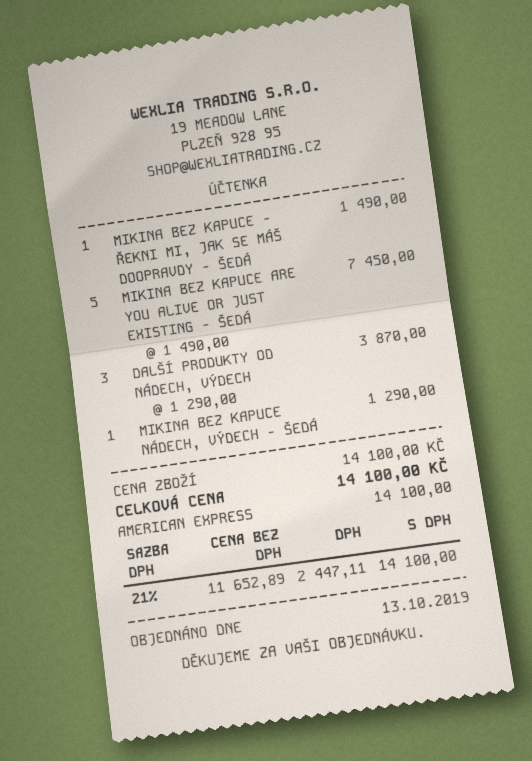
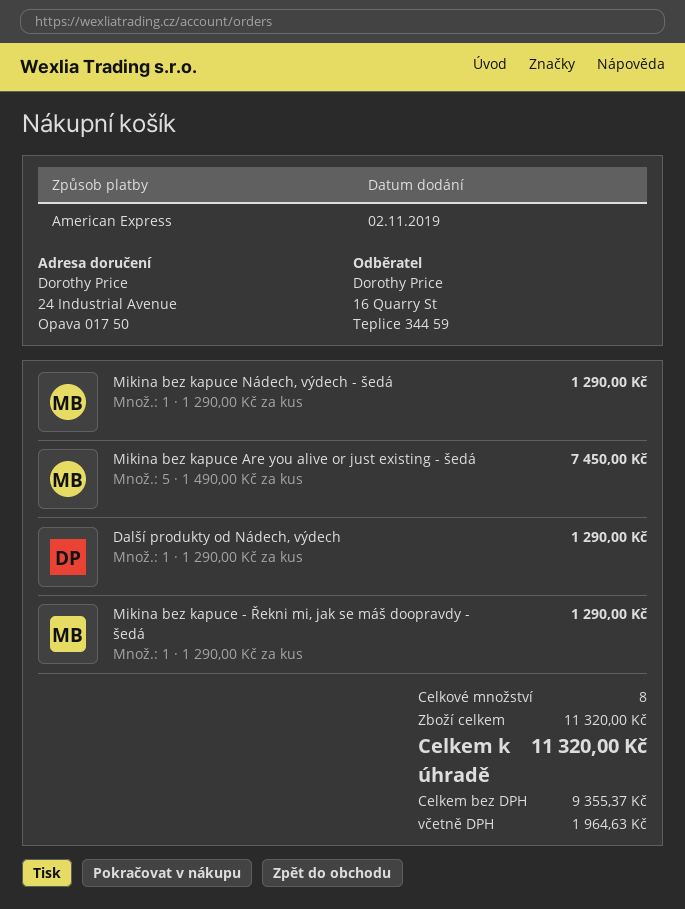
MIKINA BEZ KAPUCE - ŘEKNI MI, JAK SE MÁŠ DOOPRAVDY - ŠEDÁ: 1 x 1490.00 = 1490.00 -> 1 x 1290.00 = 1290.00
DALŠÍ PRODUKTY OD NÁDECH, VÝDECH: 3 x 1290.00 = 3870.00 -> 1 x 1290.00 = 1290.00
subtotal: 14100.00 -> 11320.00
net: 11652.89 -> 9355.37
tax: 2447.11 -> 1964.63
total: 14100.00 -> 11320.00

